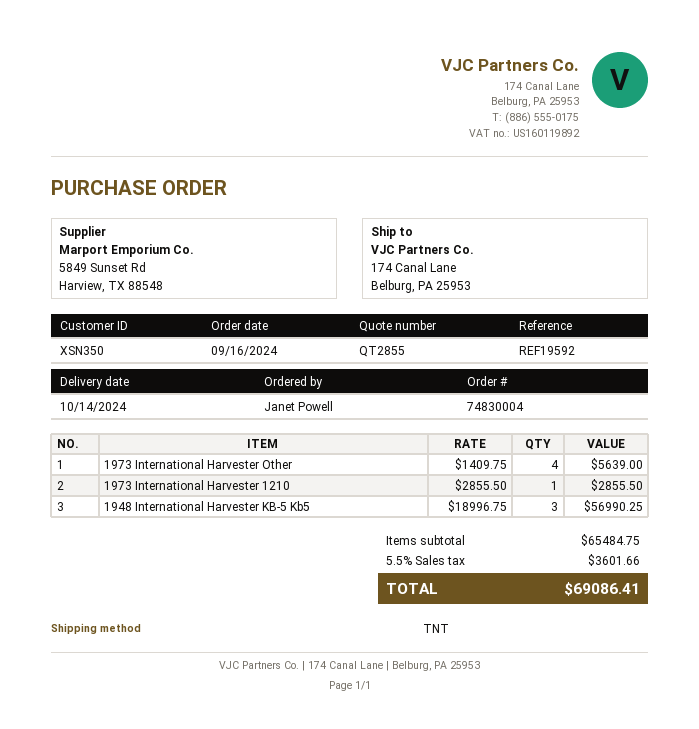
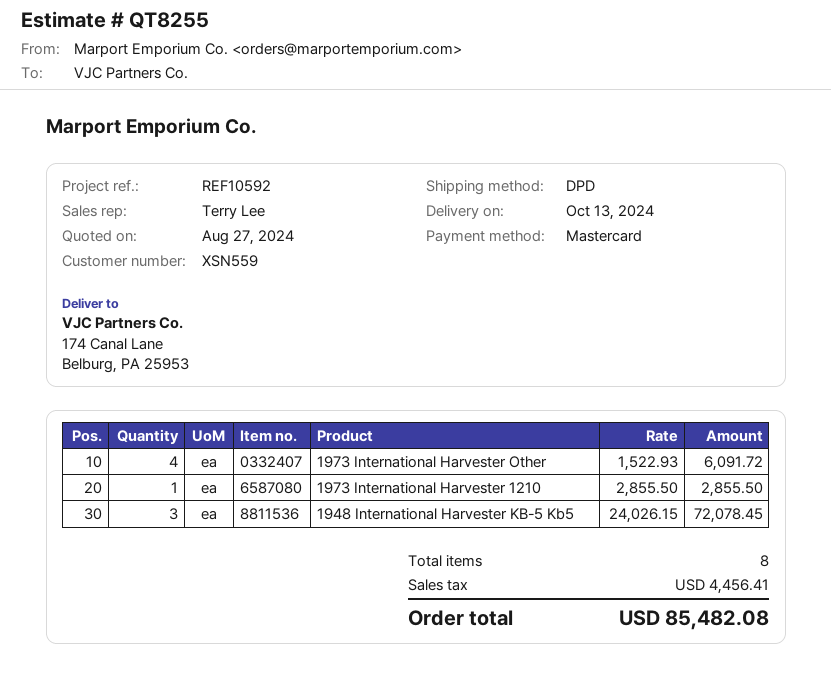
quote number: QT2855 -> QT8255
delivery date: 2024-10-14 -> 2024-10-13
customer number: XSN350 -> XSN559
reference: REF19592 -> REF10592
shipping method: TNT -> DPD
1973 International Harvester Other: 4 x 1409.75 = 5639.00 -> 4 x 1522.93 = 6091.72
1948 International Harvester KB-5 Kb5: 3 x 18996.75 = 56990.25 -> 3 x 24026.15 = 72078.45
tax: 3601.66 -> 4456.41
total: 69086.41 -> 85482.08

